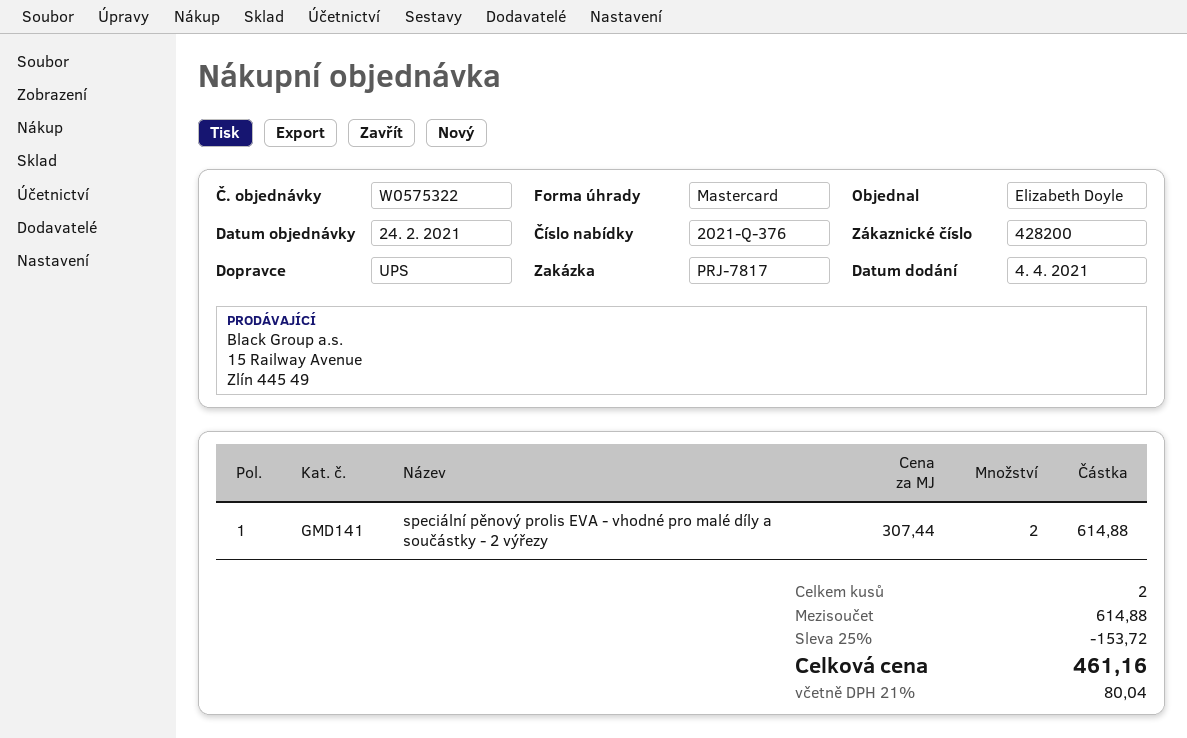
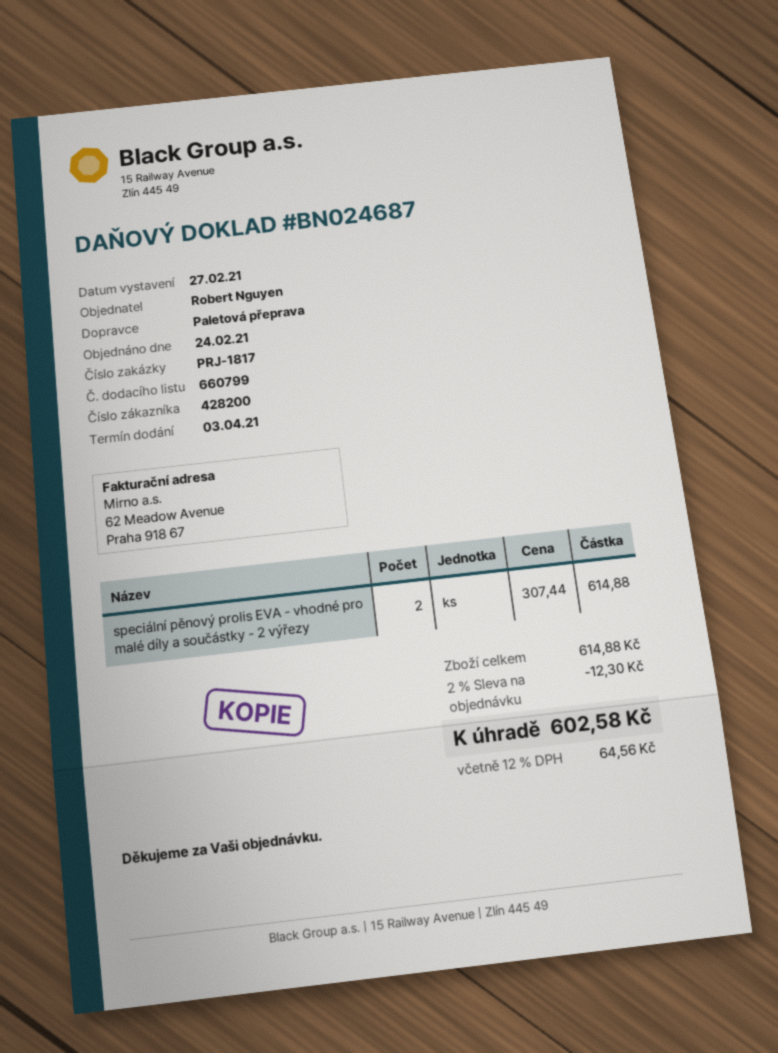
delivery date: 2021-04-04 -> 2021-04-03
reference: PRJ-7817 -> PRJ-1817
ordered by: Elizabeth Doyle -> Robert Nguyen
shipping method: UPS -> pallet freight
discount: 25% = 153.72 -> 2% = 12.30
tax: 21% = 80.04 -> 12% = 64.56
total: 461.16 -> 602.58

